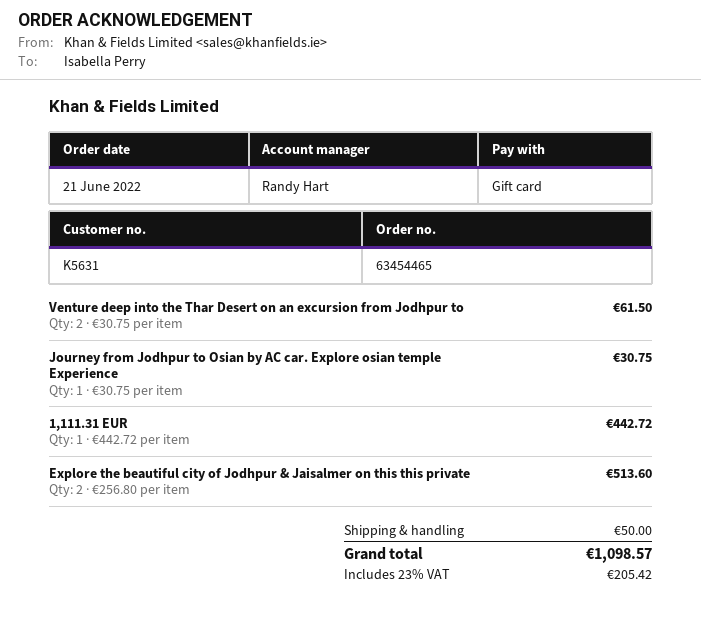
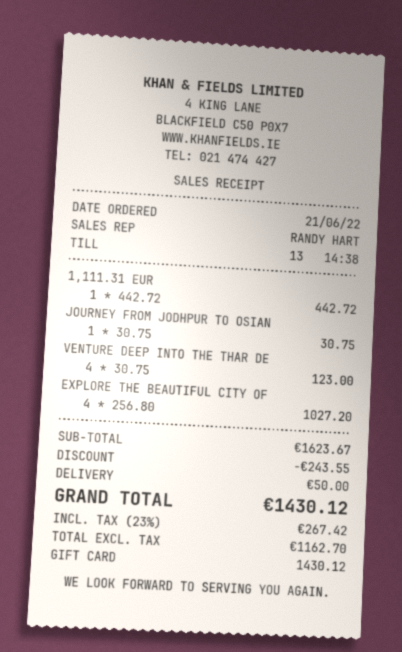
Venture deep into the Thar Desert on an excursion from Jodhpur to: 2 x 30.75 = 61.50 -> 4 x 30.75 = 123.00
Explore the beautiful city of Jodhpur & Jaisalmer on this this private: 2 x 256.80 = 513.60 -> 4 x 256.80 = 1027.20
discount: none -> 243.55
tax: 23% = 205.42 -> 23% = 267.42
total: 1098.57 -> 1430.12

